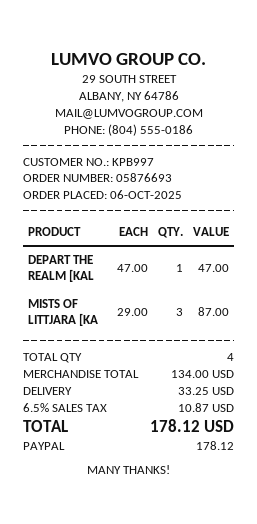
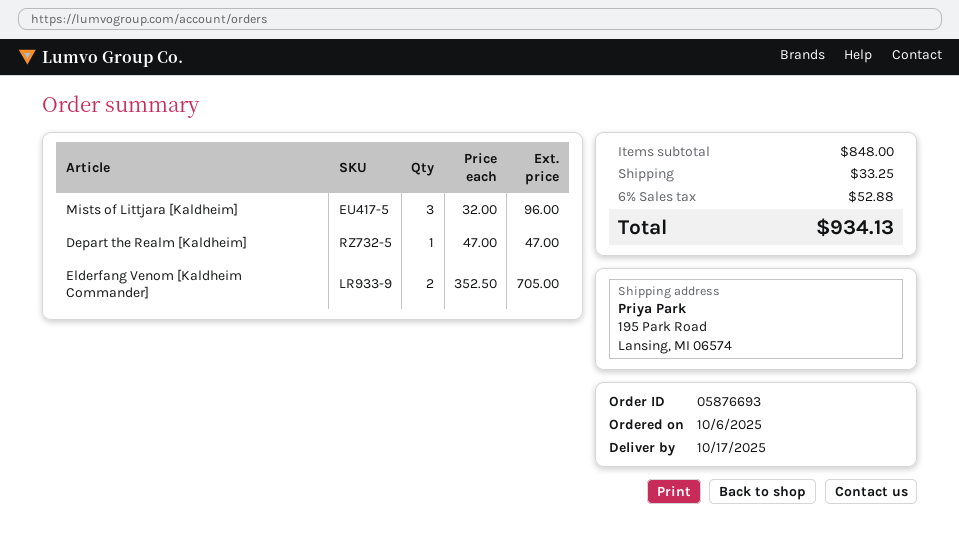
MISTS OF LITTJARA [KA: 3 x 29.00 = 87.00 -> 3 x 32.00 = 96.00
Elderfang Venom [Kaldheim Commander]: none -> 2 x 352.50 = 705.00
subtotal: 134.00 -> 848.00
tax: 6.5% = 10.87 -> 6% = 52.88
total: 178.12 -> 934.13

